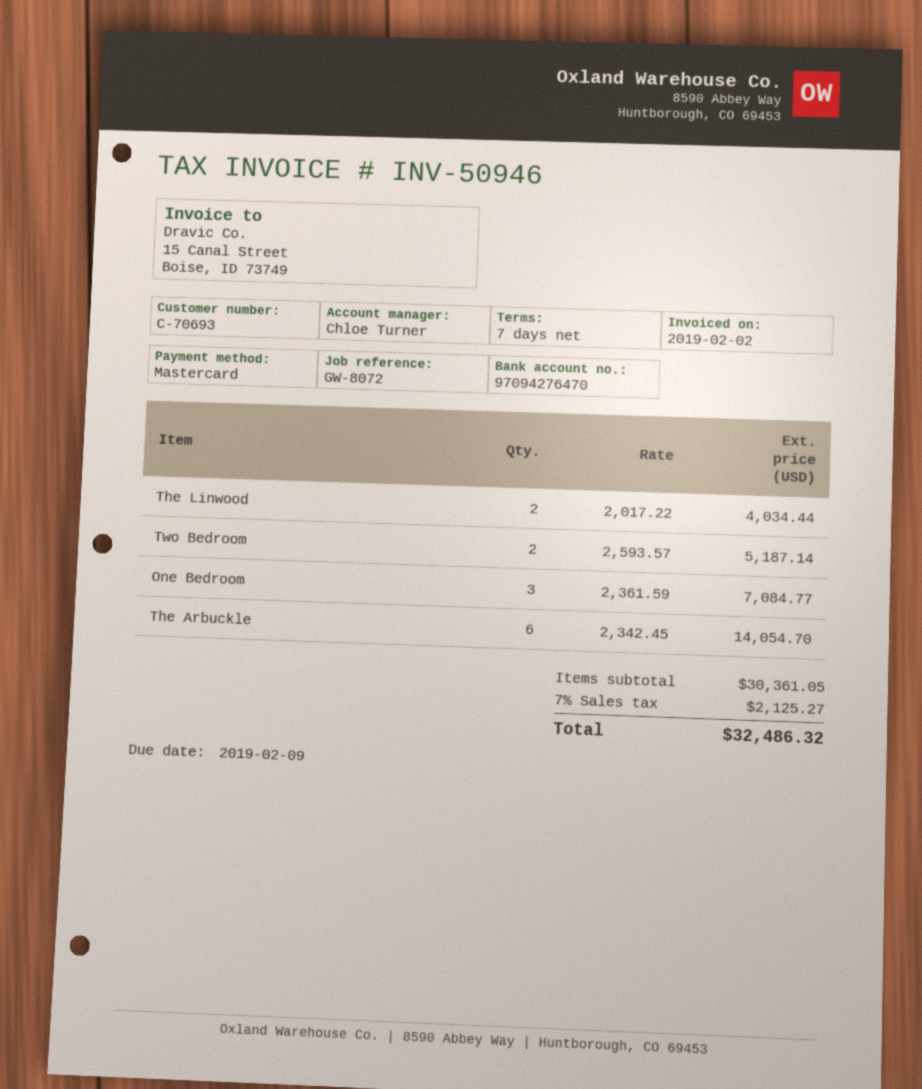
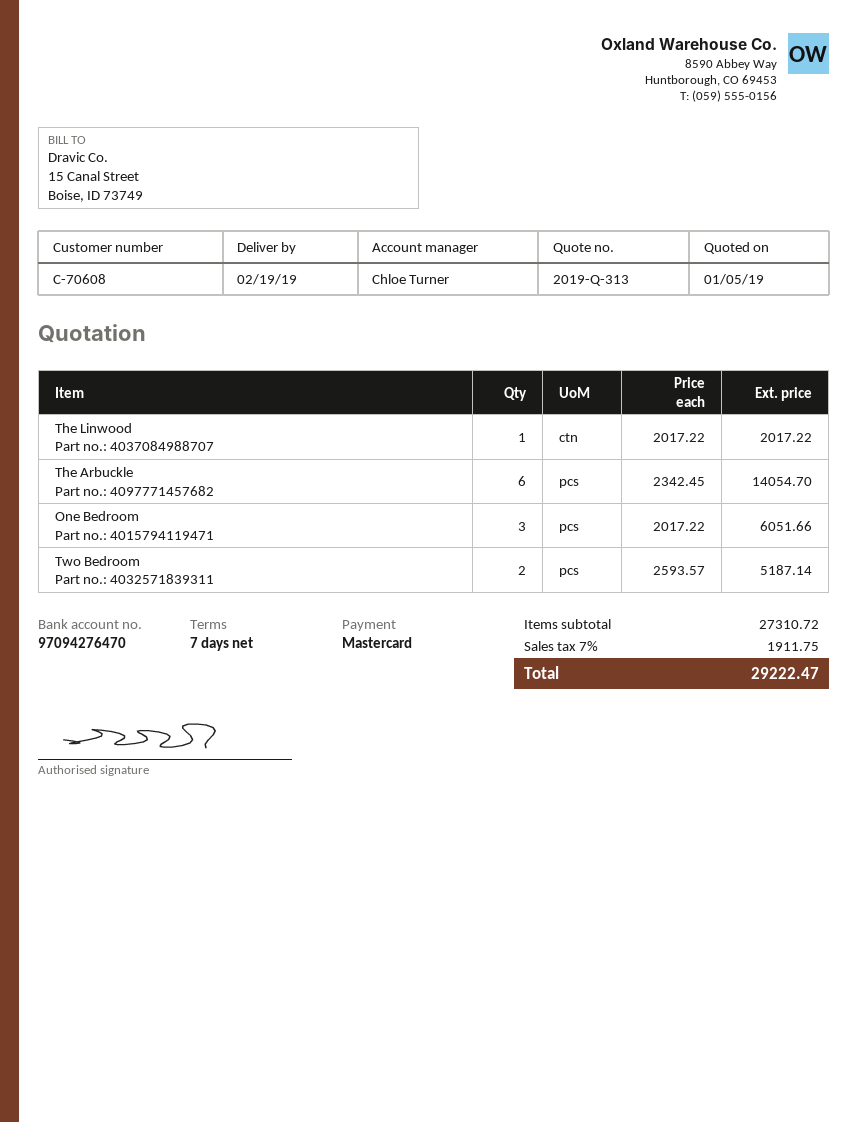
customer number: C-70693 -> C-70608
The Linwood: 2 x 2017.22 = 4034.44 -> 1 x 2017.22 = 2017.22
One Bedroom: 3 x 2361.59 = 7084.77 -> 3 x 2017.22 = 6051.66
subtotal: 30361.05 -> 27310.72
tax: 7% = 2125.27 -> 7% = 1911.75
total: 32486.32 -> 29222.47

